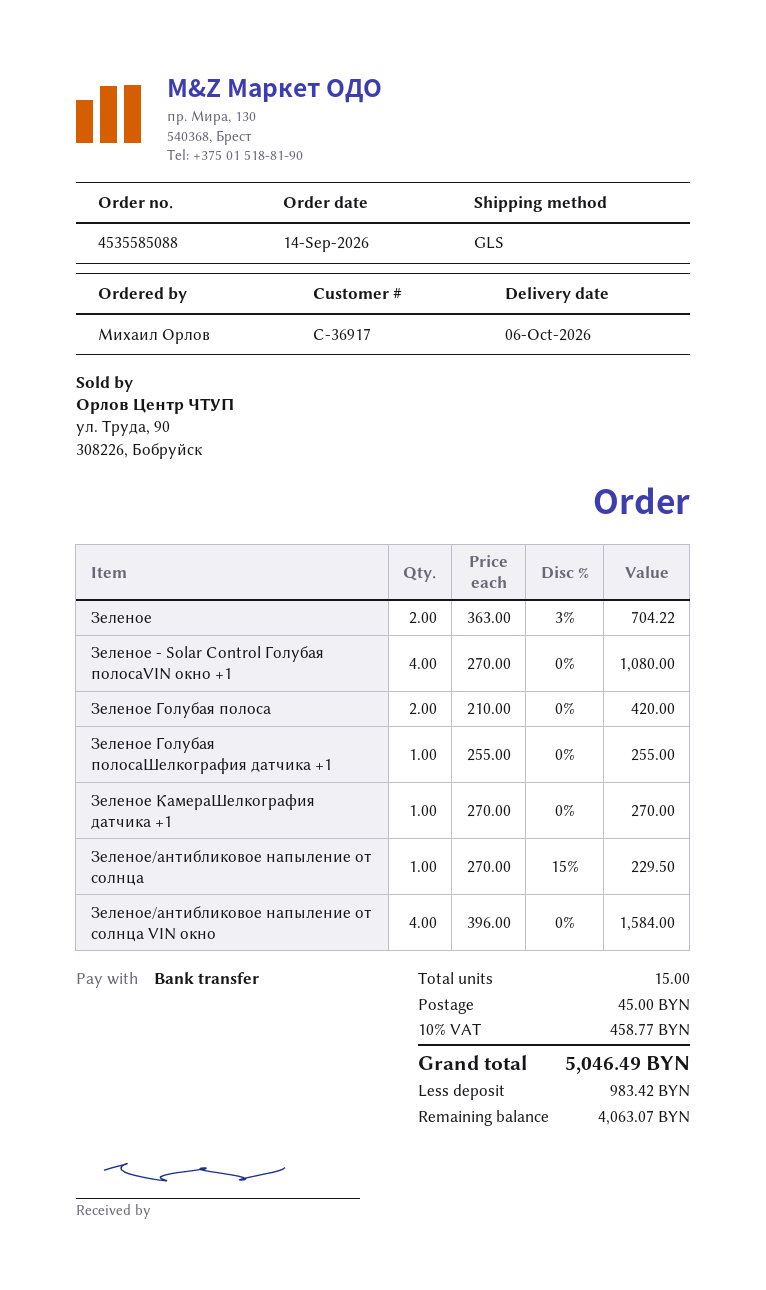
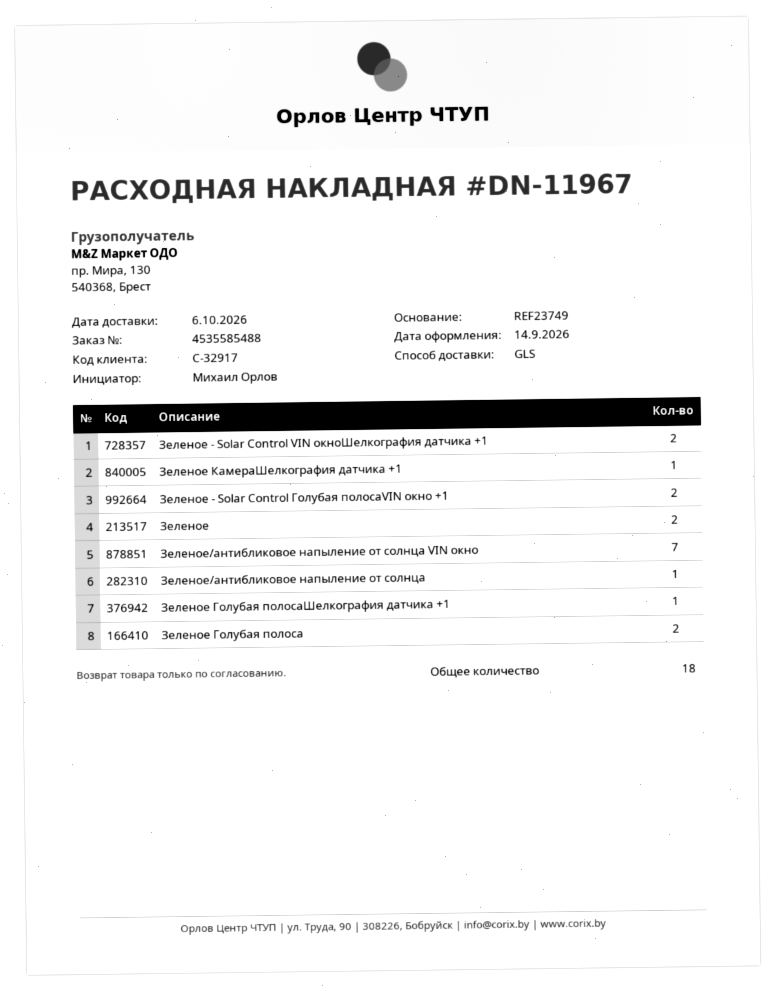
order number: 4535585088 -> 4535585488
customer number: C-36917 -> C-32917
Зеленое - Solar Control Голубая полосаVIN окно +1: 4 -> 2
Зеленое/антибликовое напыление от солнца VIN окно: 4 -> 7
Зеленое - Solar Control VIN окноШелкография датчика +1: none -> 2
total quantity: 15 -> 18

